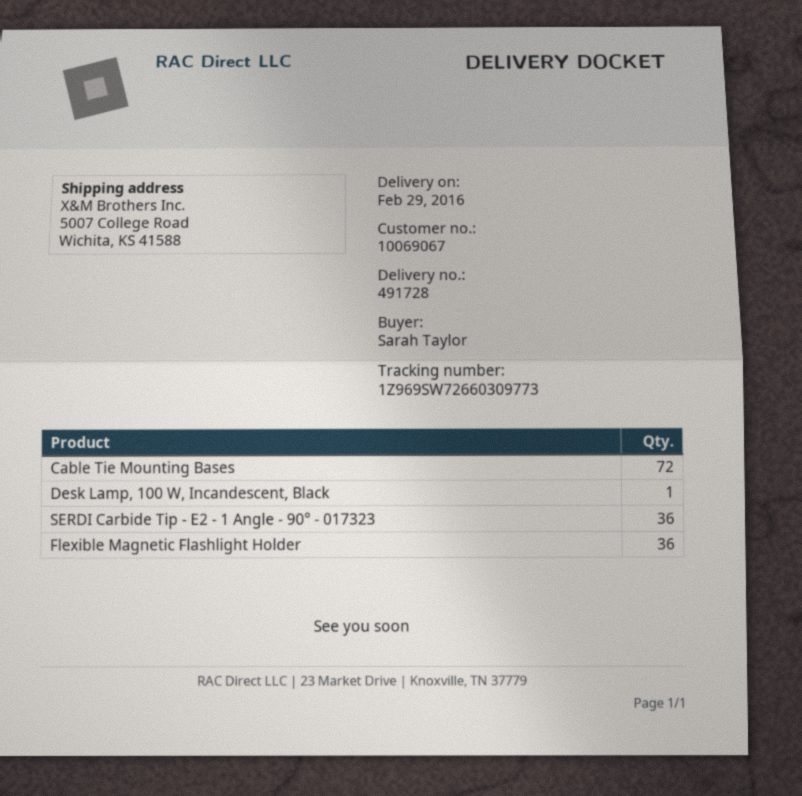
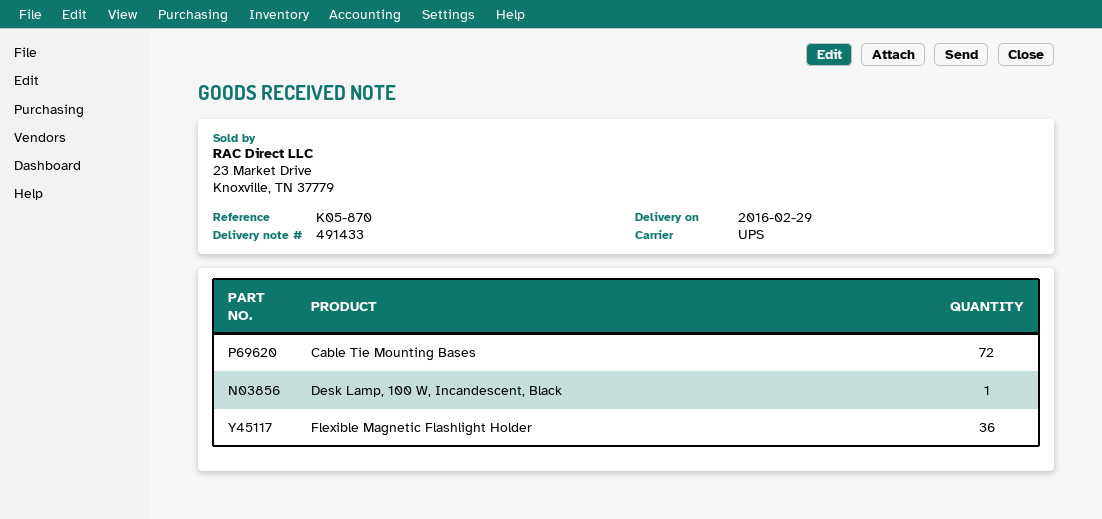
delivery note number: 491728 -> 491433
SERDI Carbide Tip - E2 - 1 Angle - 90° - 017323: 36 -> none

